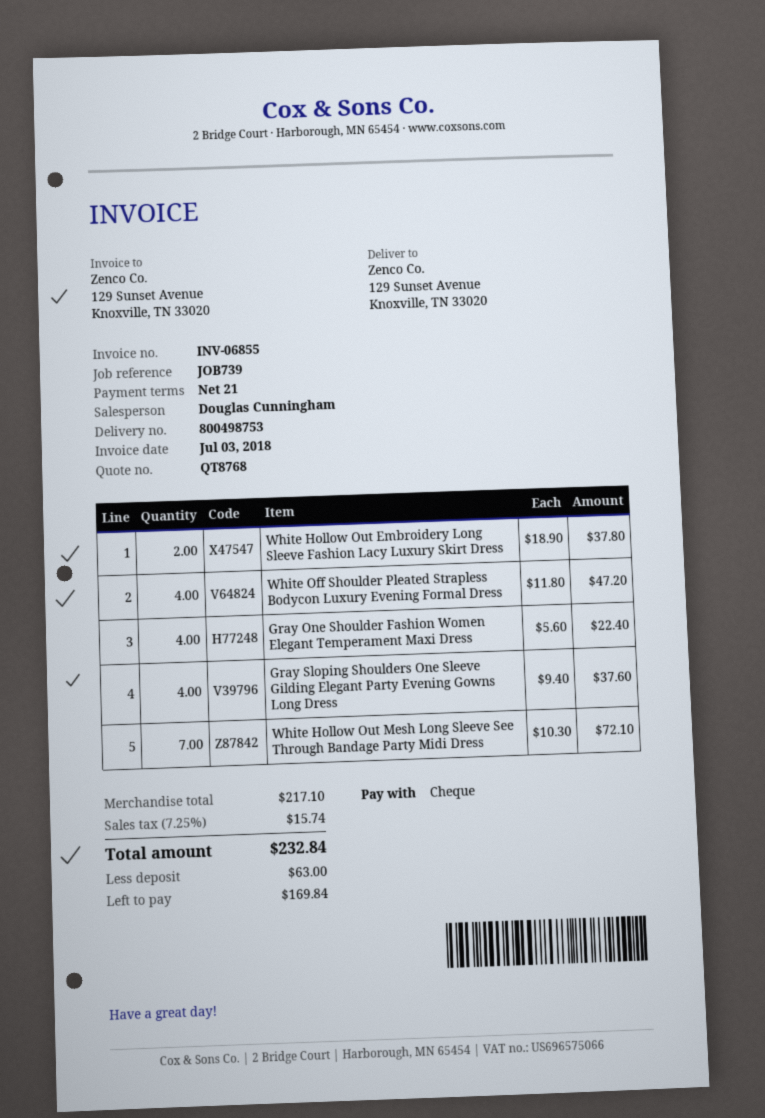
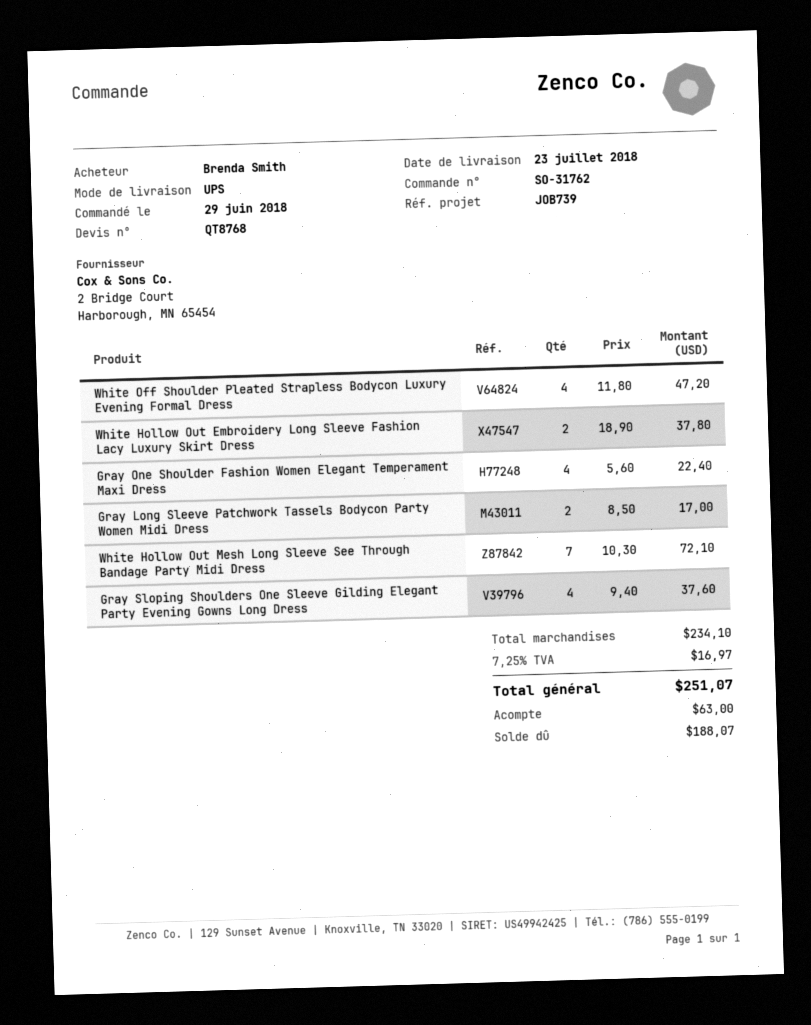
Gray Long Sleeve Patchwork Tassels Bodycon Party Women Midi Dress: none -> 2 x 8.50 = 17.00
subtotal: 217.10 -> 234.10
tax: 7.25% = 15.74 -> 7.25% = 16.97
total: 232.84 -> 251.07
balance: 169.84 -> 188.07

